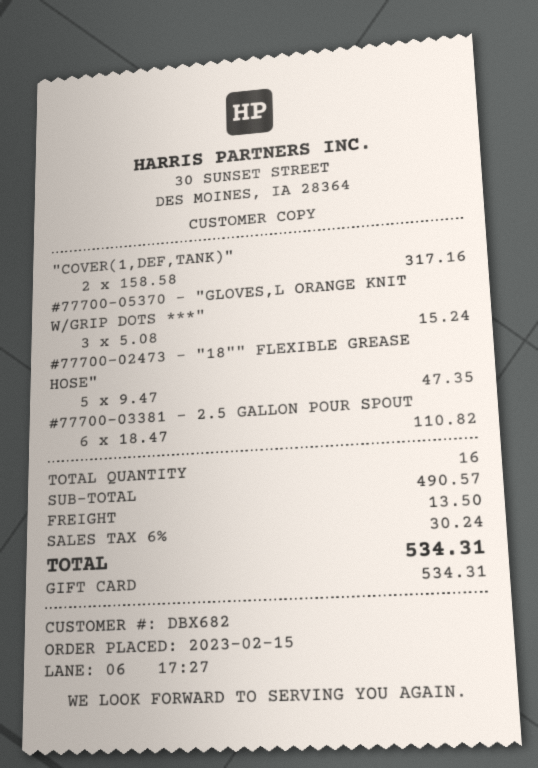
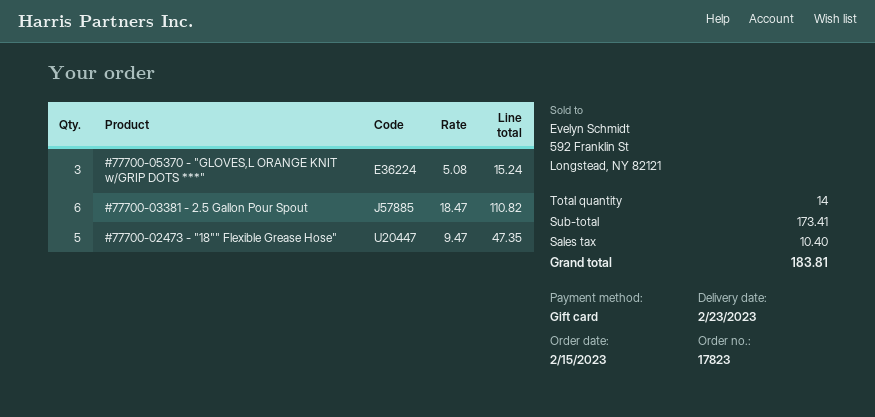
"COVER(1,DEF,TANK)": 2 x 158.58 = 317.16 -> none
total quantity: 16 -> 14
subtotal: 490.57 -> 173.41
shipping: 13.50 -> none
tax: 30.24 -> 10.40
total: 534.31 -> 183.81

